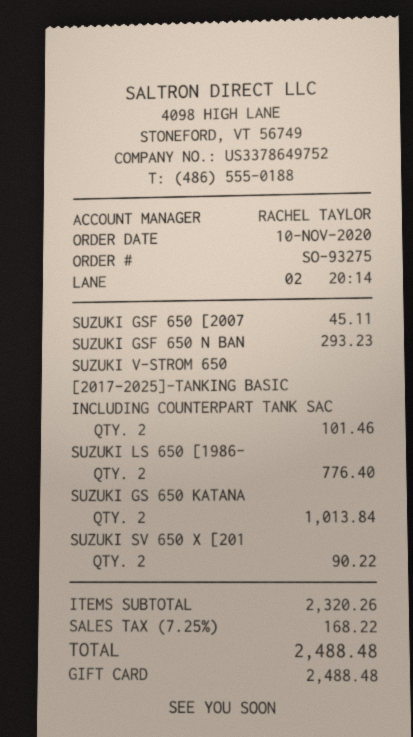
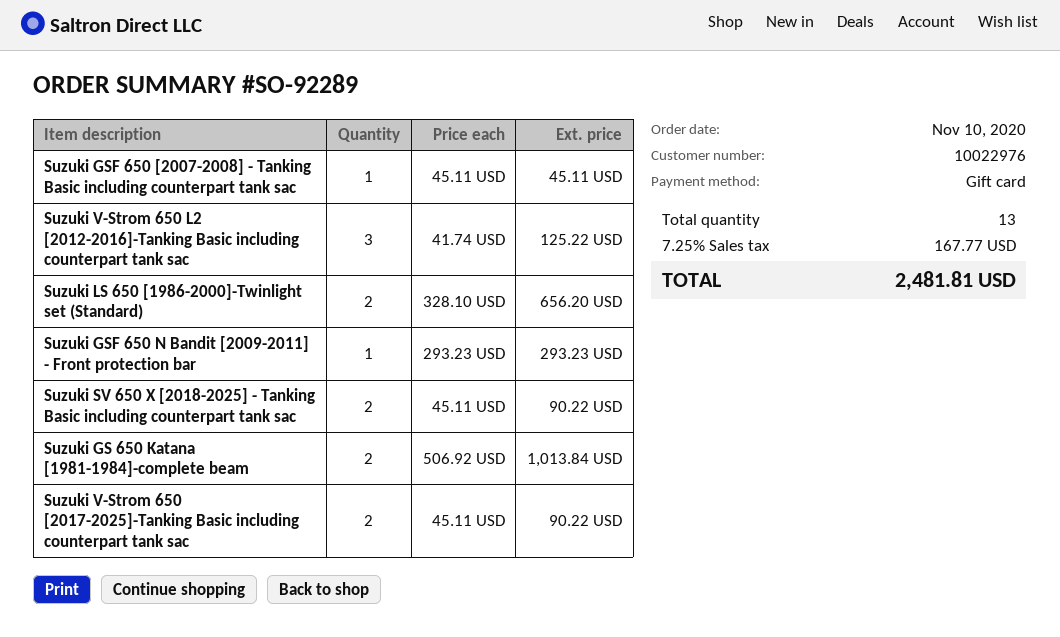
order number: SO-93275 -> SO-92289
SUZUKI V-STROM 650 [2017-2025]-TANKING BASIC INCLUDING COUNTERPART TANK SAC: 2 for 101.46 -> 2 for 90.22
SUZUKI LS 650 [1986-: 2 for 776.40 -> 2 for 656.20
Suzuki V-Strom 650 L2 [2012-2016]-Tanking Basic including counterpart tank sac: none -> 3 for 125.22
tax: 7.25% = 168.22 -> 7.25% = 167.77
total: 2488.48 -> 2481.81

